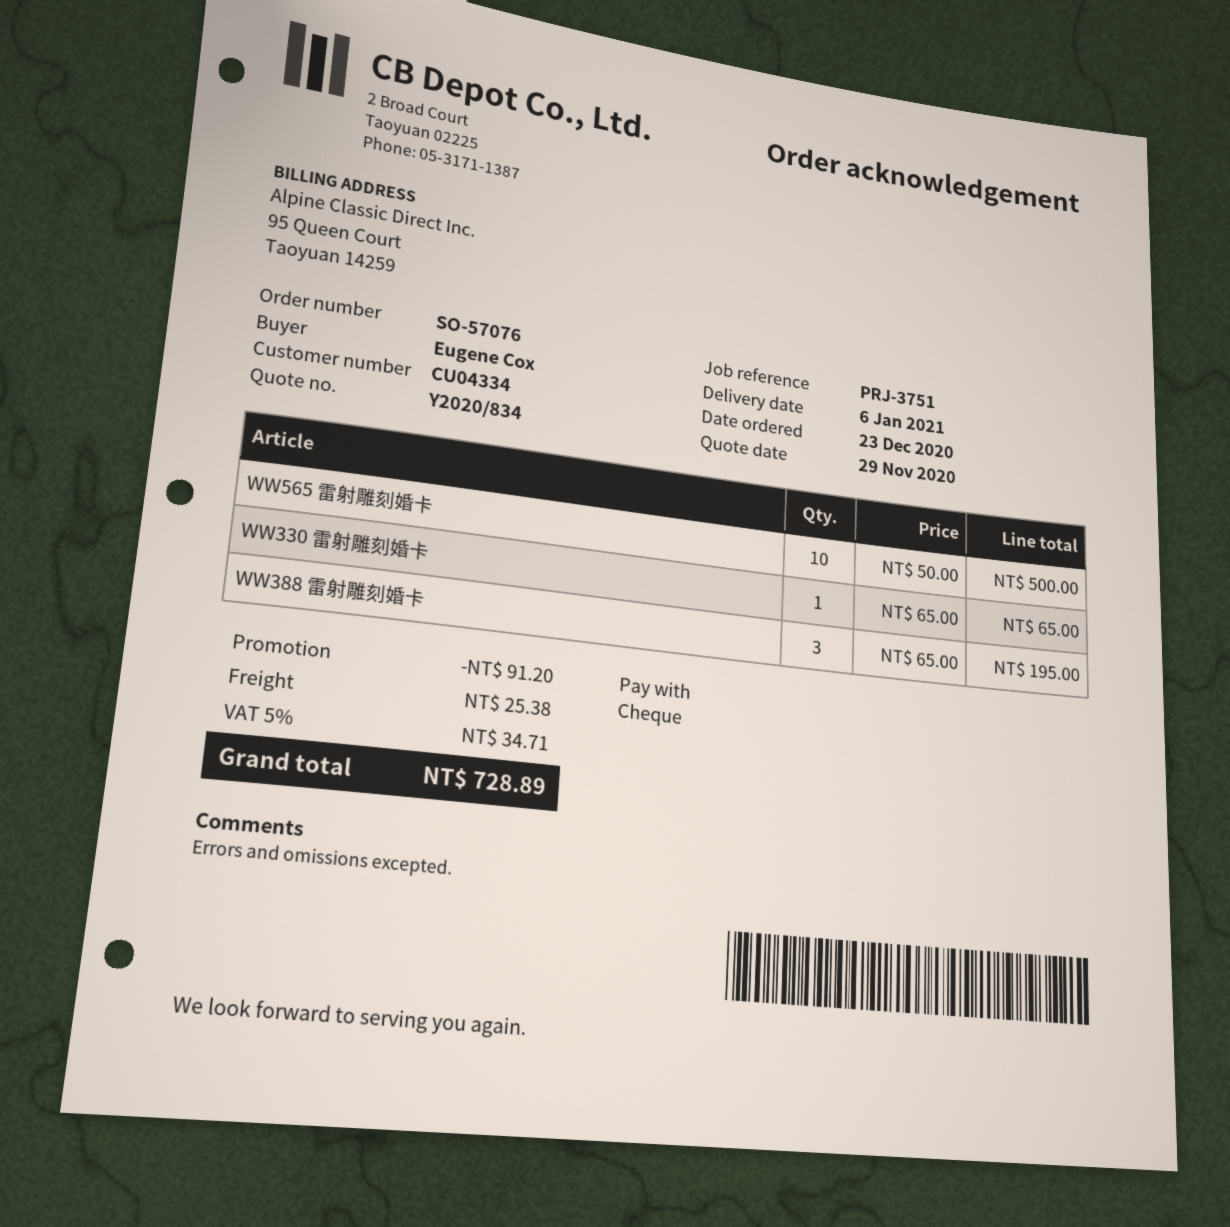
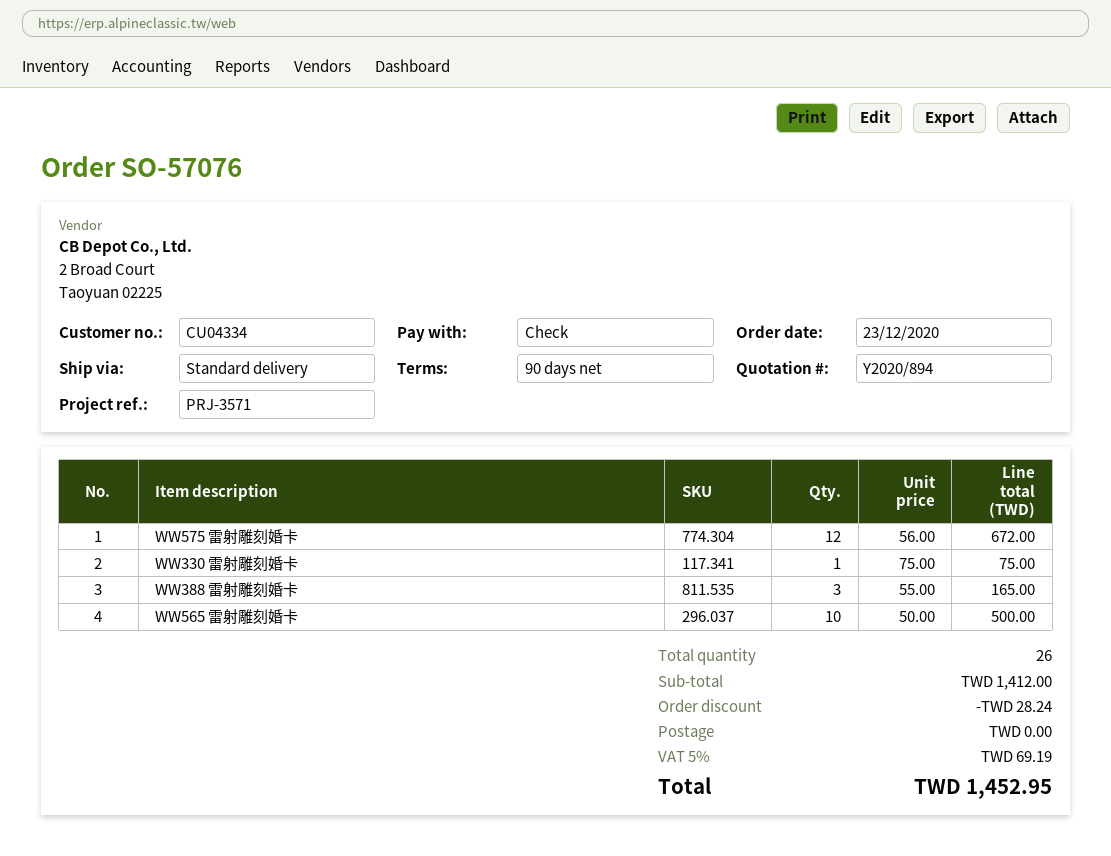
quote number: Y2020/834 -> Y2020/894
reference: PRJ-3751 -> PRJ-3571
WW330 雷射雕刻婚卡: 1 x 65.00 = 65.00 -> 1 x 75.00 = 75.00
WW388 雷射雕刻婚卡: 3 x 65.00 = 195.00 -> 3 x 55.00 = 165.00
WW575 雷射雕刻婚卡: none -> 12 x 56.00 = 672.00
discount: 91.20 -> 28.24
shipping: 25.38 -> 0.00
tax: 5% = 34.71 -> 5% = 69.19
total: 728.89 -> 1452.95

